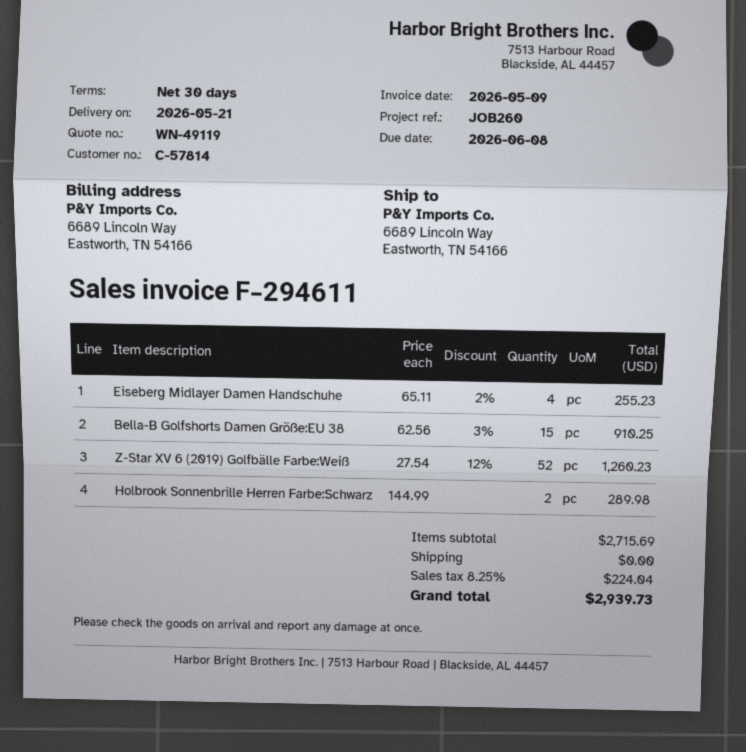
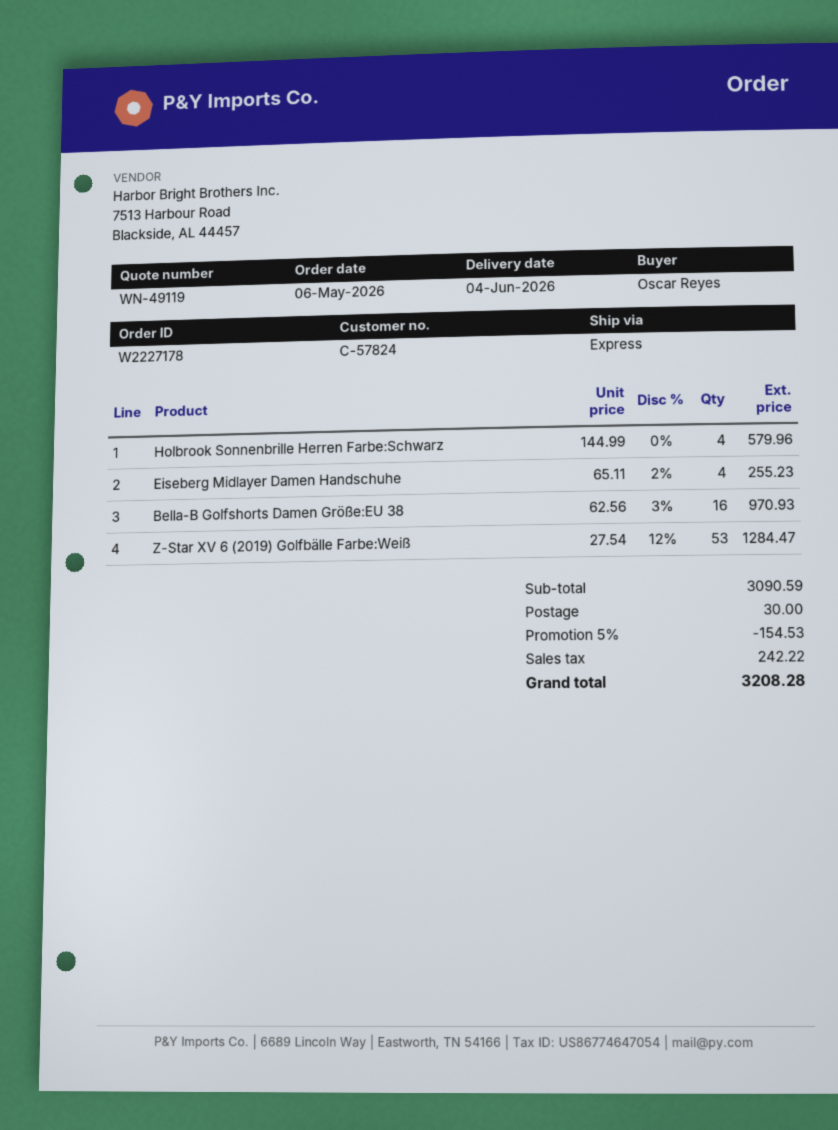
delivery date: 2026-05-21 -> 2026-06-04
customer number: C-57814 -> C-57824
Bella-B Golfshorts Damen Größe:EU 38: 15 x 62.56 - 3% = 910.25 -> 16 x 62.56 - 3% = 970.93
Z-Star XV 6 (2019) Golfbälle Farbe:Weiß: 52 x 27.54 - 12% = 1260.23 -> 53 x 27.54 - 12% = 1284.47
Holbrook Sonnenbrille Herren Farbe:Schwarz: 2 x 144.99 = 289.98 -> 4 x 144.99 = 579.96
subtotal: 2715.69 -> 3090.59
discount: none -> 5% = 154.53
shipping: 0.00 -> 30.00
tax: 224.04 -> 242.22
total: 2939.73 -> 3208.28

